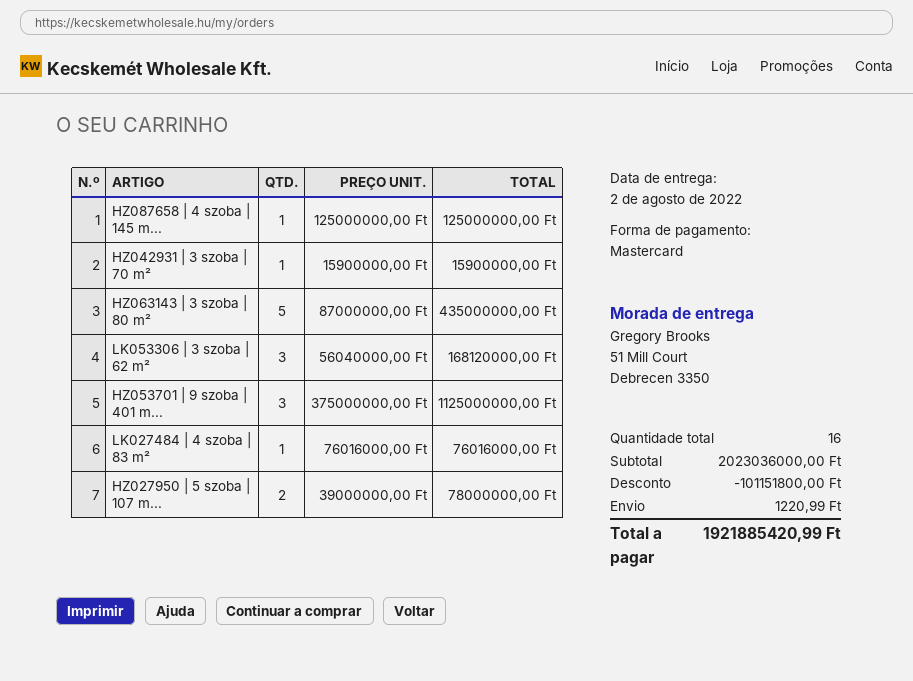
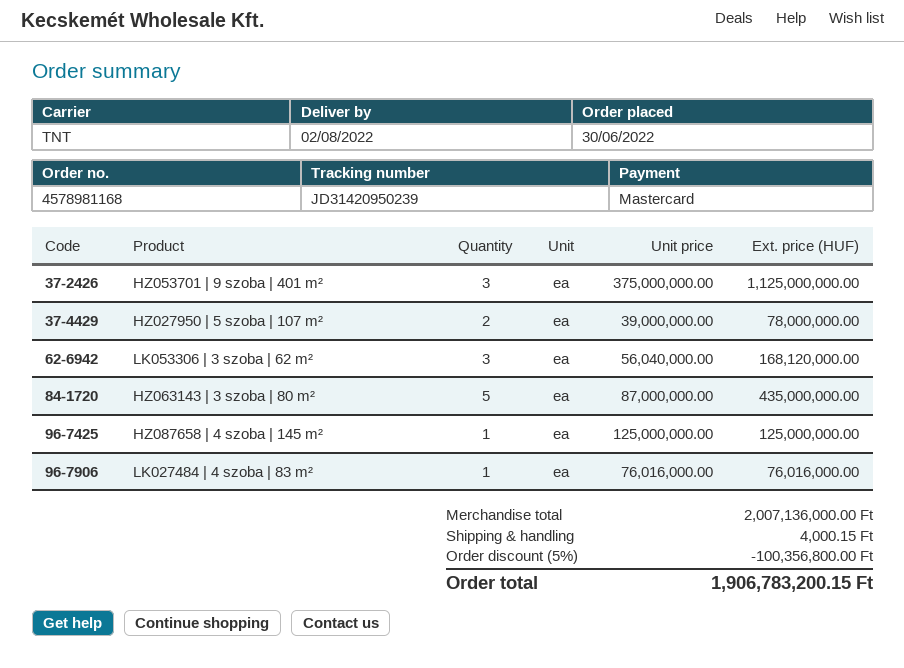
HZ042931 | 3 szoba | 70 m²: 1 x 15900000.00 = 15900000.00 -> none
subtotal: 2023036000.00 -> 2007136000.00
discount: 101151800.00 -> 100356800.00
shipping: 1220.99 -> 4000.15
total: 1921885420.99 -> 1906783200.15

